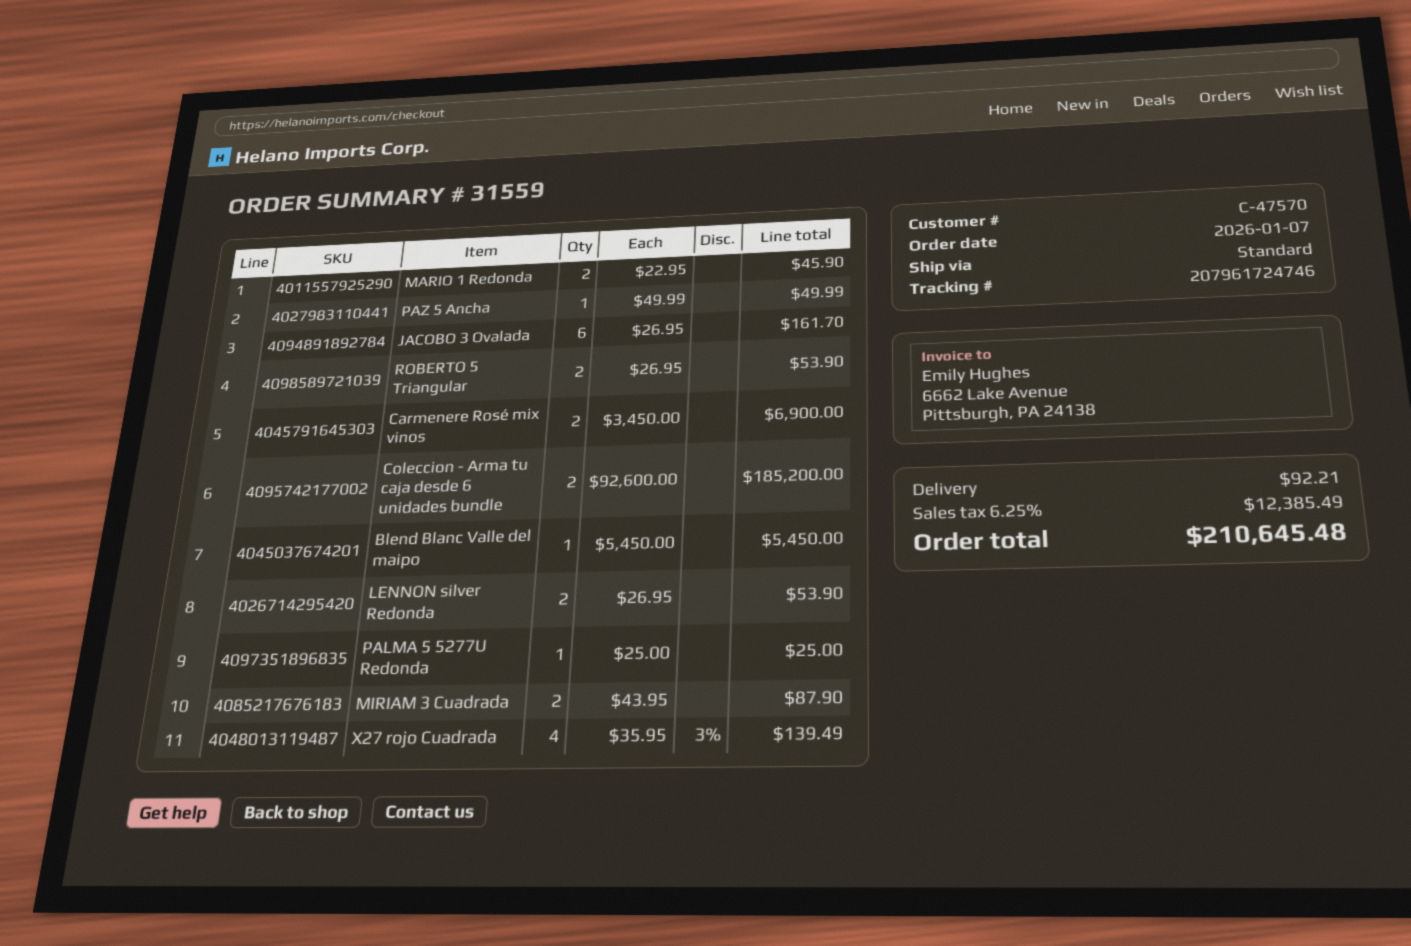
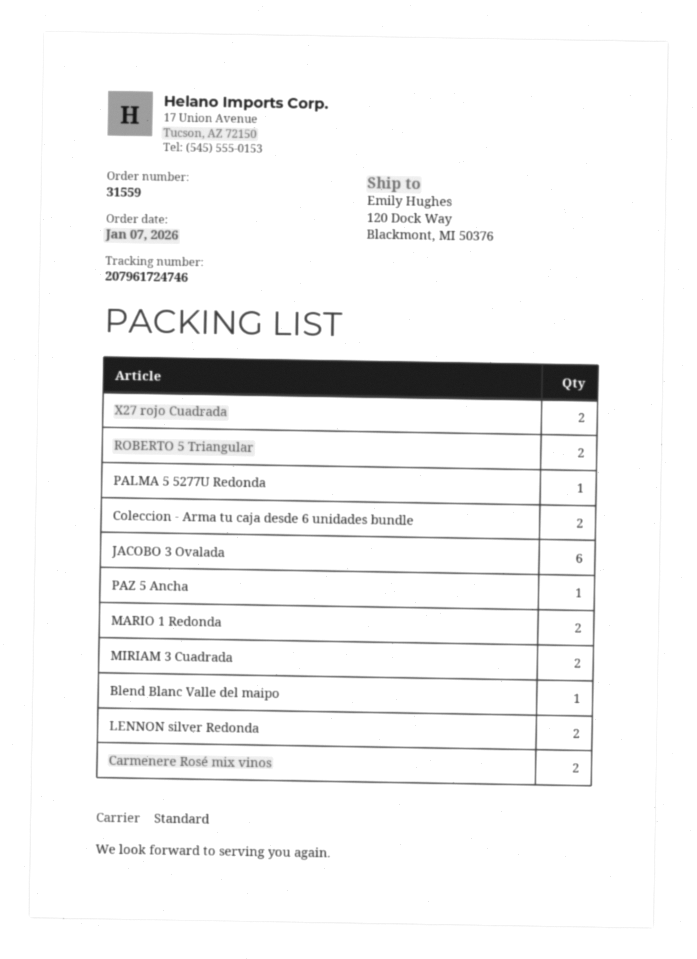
X27 rojo Cuadrada: 4 -> 2

